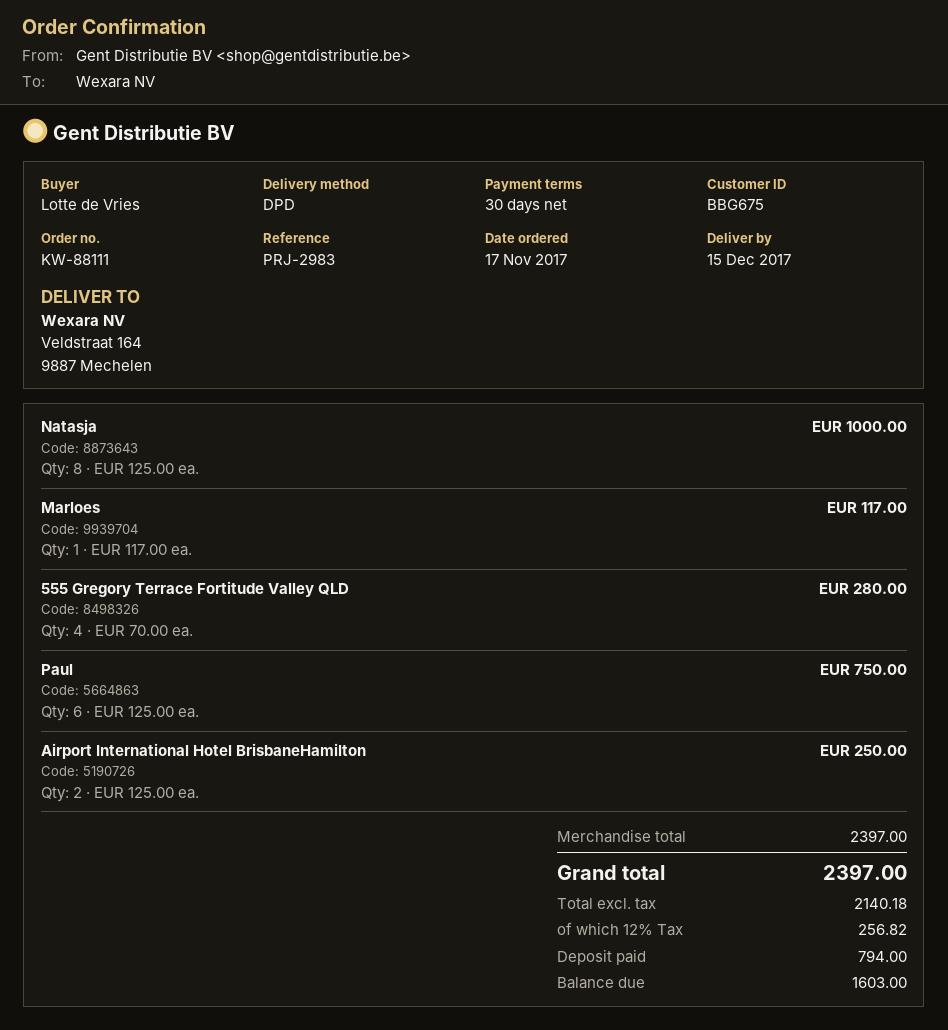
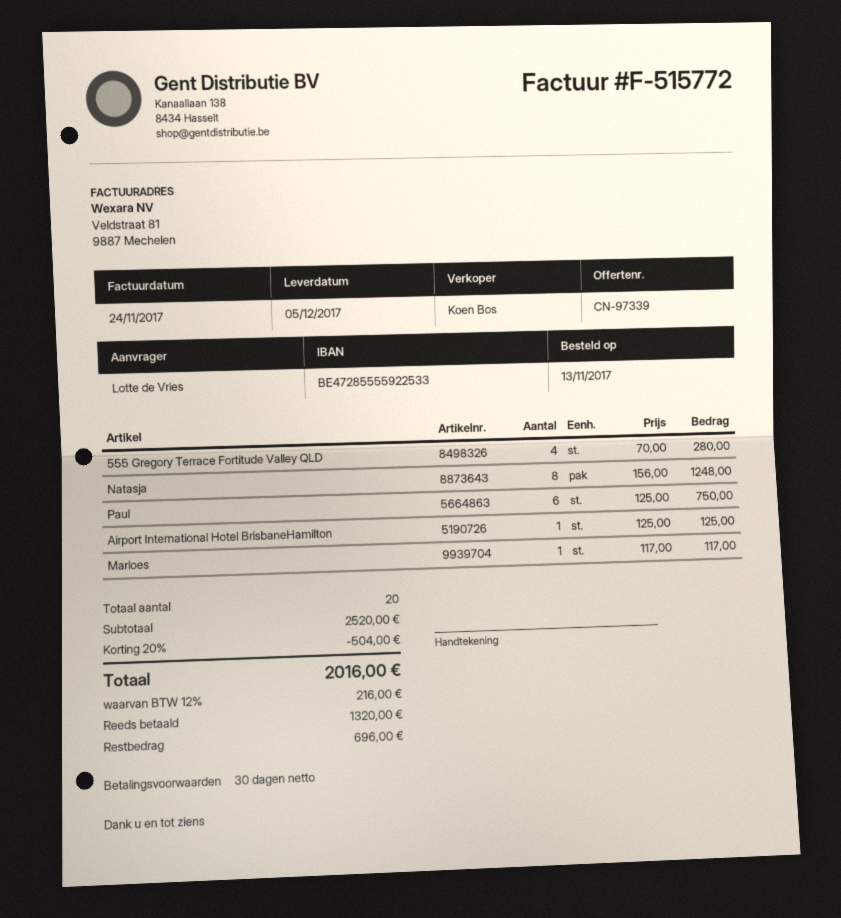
order date: 2017-11-17 -> 2017-11-13
delivery date: 2017-12-15 -> 2017-12-05
Natasja: 8 x 125.00 = 1000.00 -> 8 x 156.00 = 1248.00
Airport International Hotel BrisbaneHamilton: 2 x 125.00 = 250.00 -> 1 x 125.00 = 125.00
subtotal: 2397.00 -> 2520.00
discount: none -> 20% = 504.00
tax: 12% = 256.82 -> 12% = 216.00
total: 2397.00 -> 2016.00
deposit: 794.00 -> 1320.00
balance: 1603.00 -> 696.00

